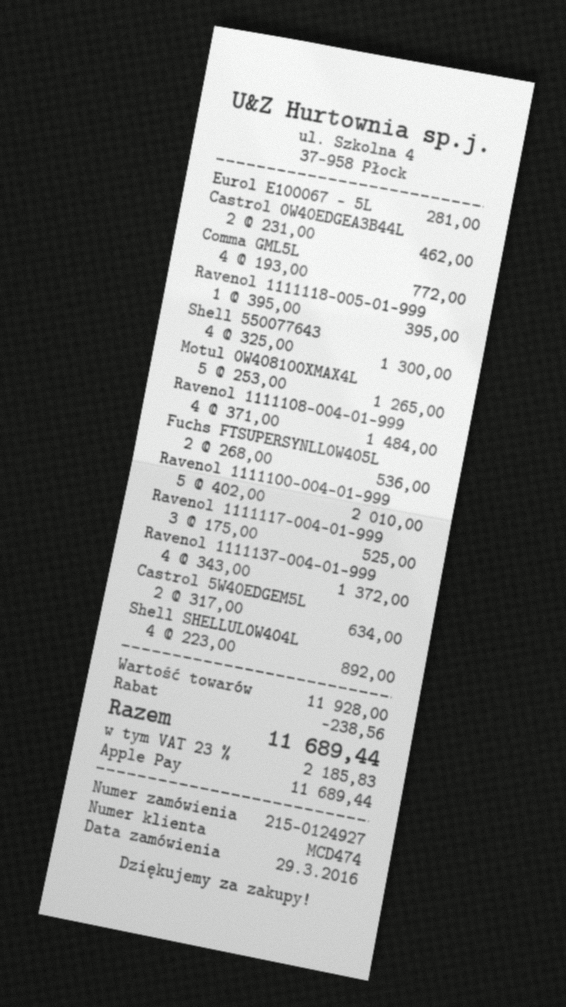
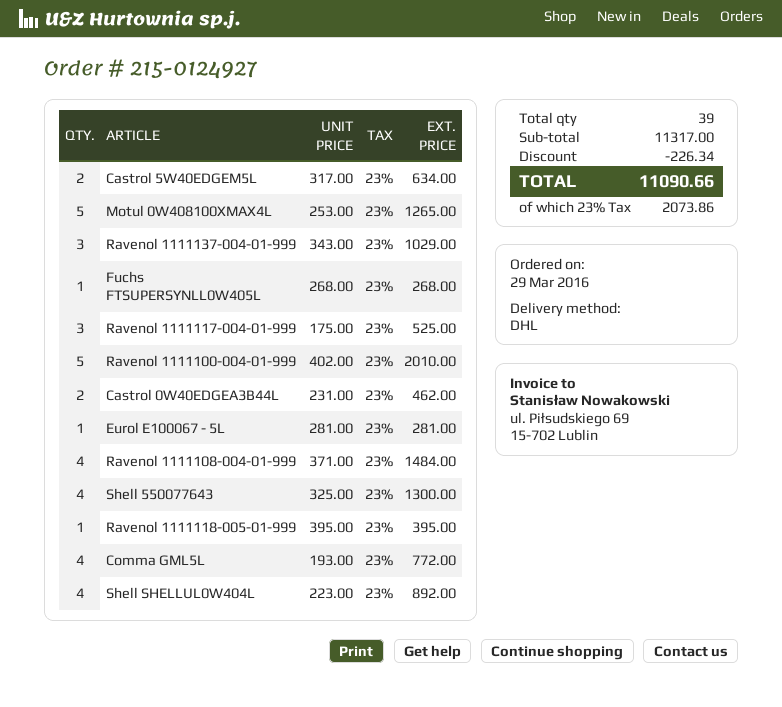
Fuchs FTSUPERSYNLL0W405L: 2 x 268.00 = 536.00 -> 1 x 268.00 = 268.00
Ravenol 1111137-004-01-999: 4 x 343.00 = 1372.00 -> 3 x 343.00 = 1029.00
subtotal: 11928.00 -> 11317.00
discount: 238.56 -> 226.34
tax: 23% = 2185.83 -> 23% = 2073.86
total: 11689.44 -> 11090.66

